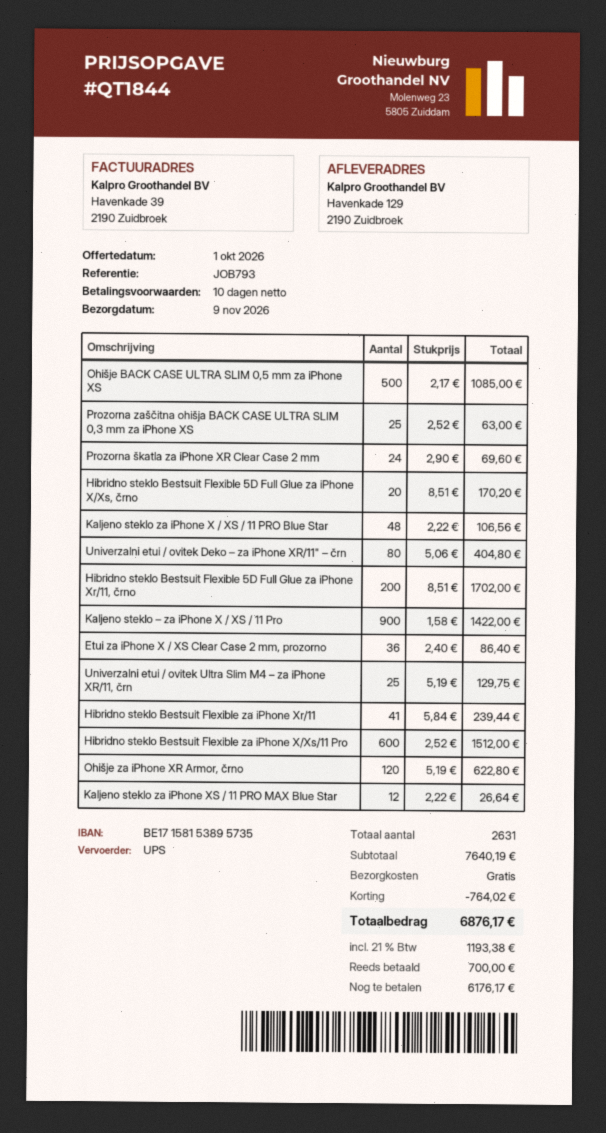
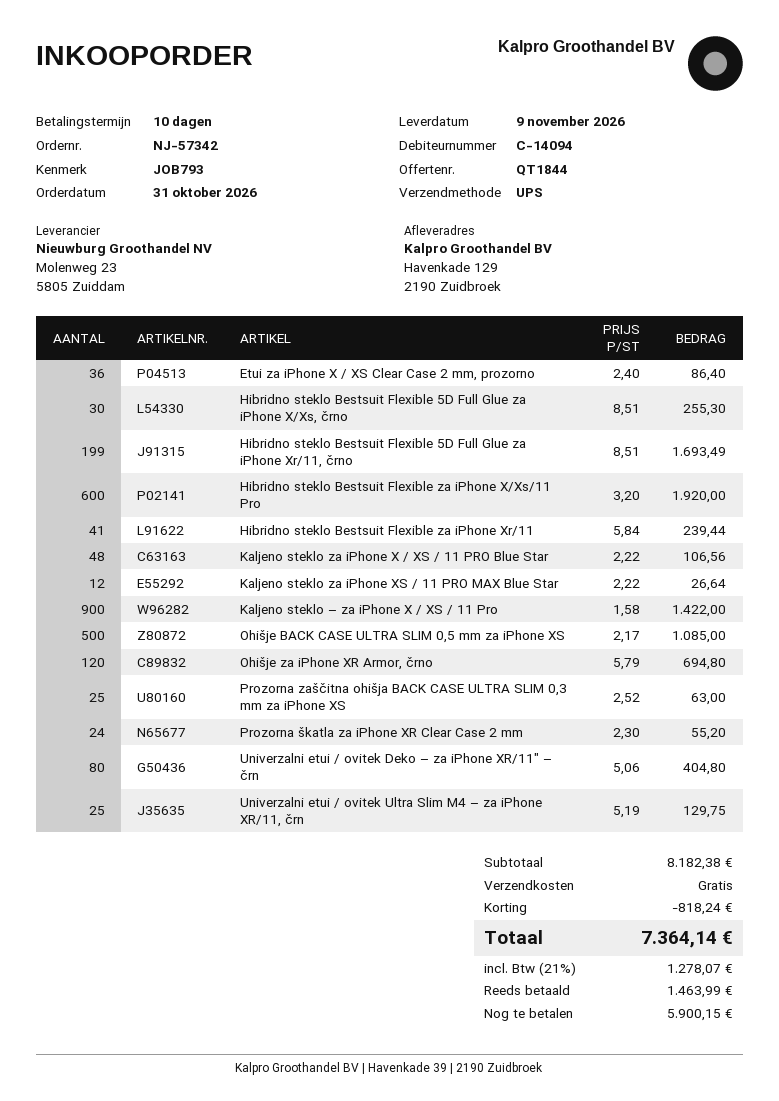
Prozorna škatla za iPhone XR Clear Case 2 mm: 24 x 2.90 = 69.60 -> 24 x 2.30 = 55.20
Hibridno steklo Bestsuit Flexible 5D Full Glue za iPhone X/Xs, črno: 20 x 8.51 = 170.20 -> 30 x 8.51 = 255.30
Hibridno steklo Bestsuit Flexible 5D Full Glue za iPhone Xr/11, črno: 200 x 8.51 = 1702.00 -> 199 x 8.51 = 1693.49
Hibridno steklo Bestsuit Flexible za iPhone X/Xs/11 Pro: 600 x 2.52 = 1512.00 -> 600 x 3.20 = 1920.00
Ohišje za iPhone XR Armor, črno: 120 x 5.19 = 622.80 -> 120 x 5.79 = 694.80
subtotal: 7640.19 -> 8182.38
discount: 764.02 -> 818.24
tax: 21% = 1193.38 -> 21% = 1278.07
total: 6876.17 -> 7364.14
deposit: 700.00 -> 1463.99
balance: 6176.17 -> 5900.15

